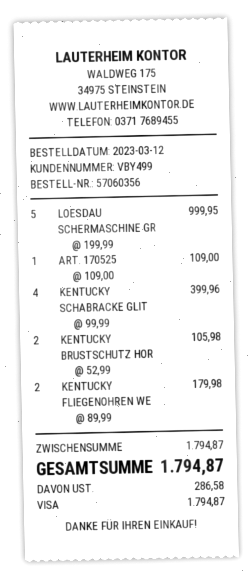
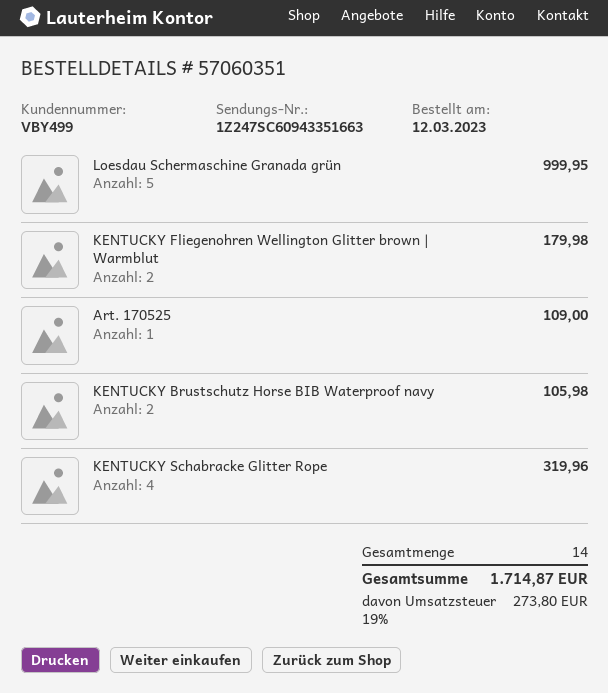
order number: 57060356 -> 57060351
KENTUCKY SCHABRACKE GLIT: 4 for 399.96 -> 4 for 319.96
tax: 286.58 -> 273.80
total: 1794.87 -> 1714.87

